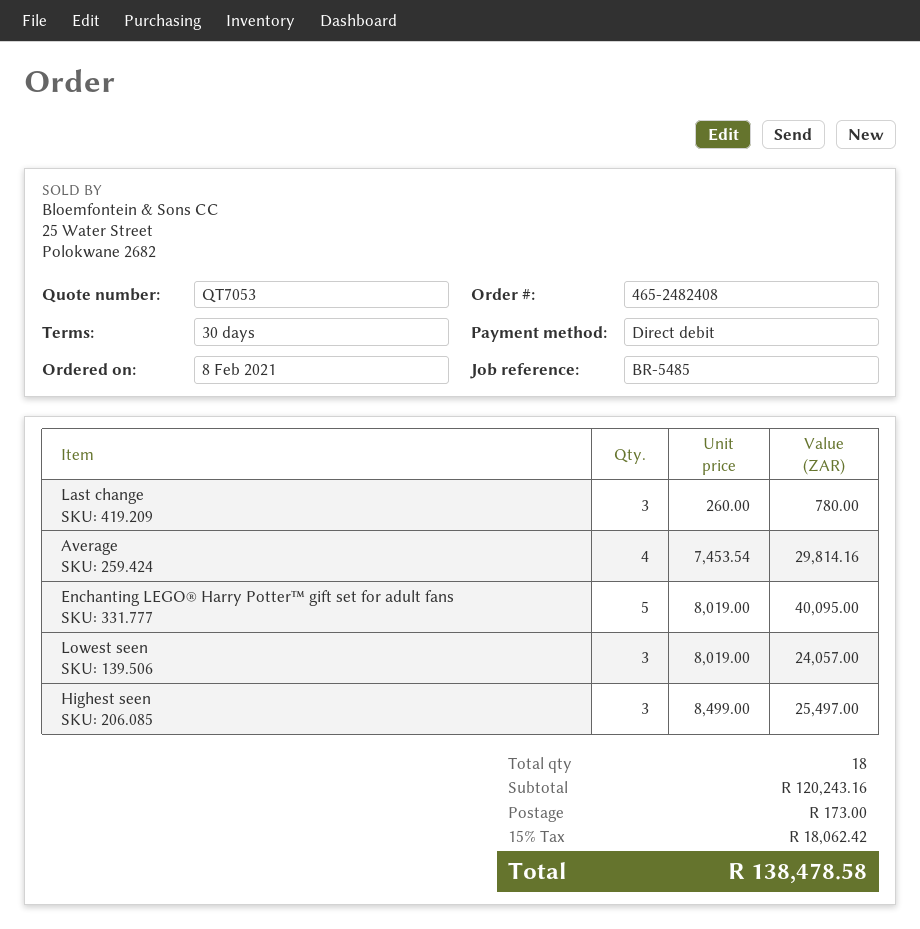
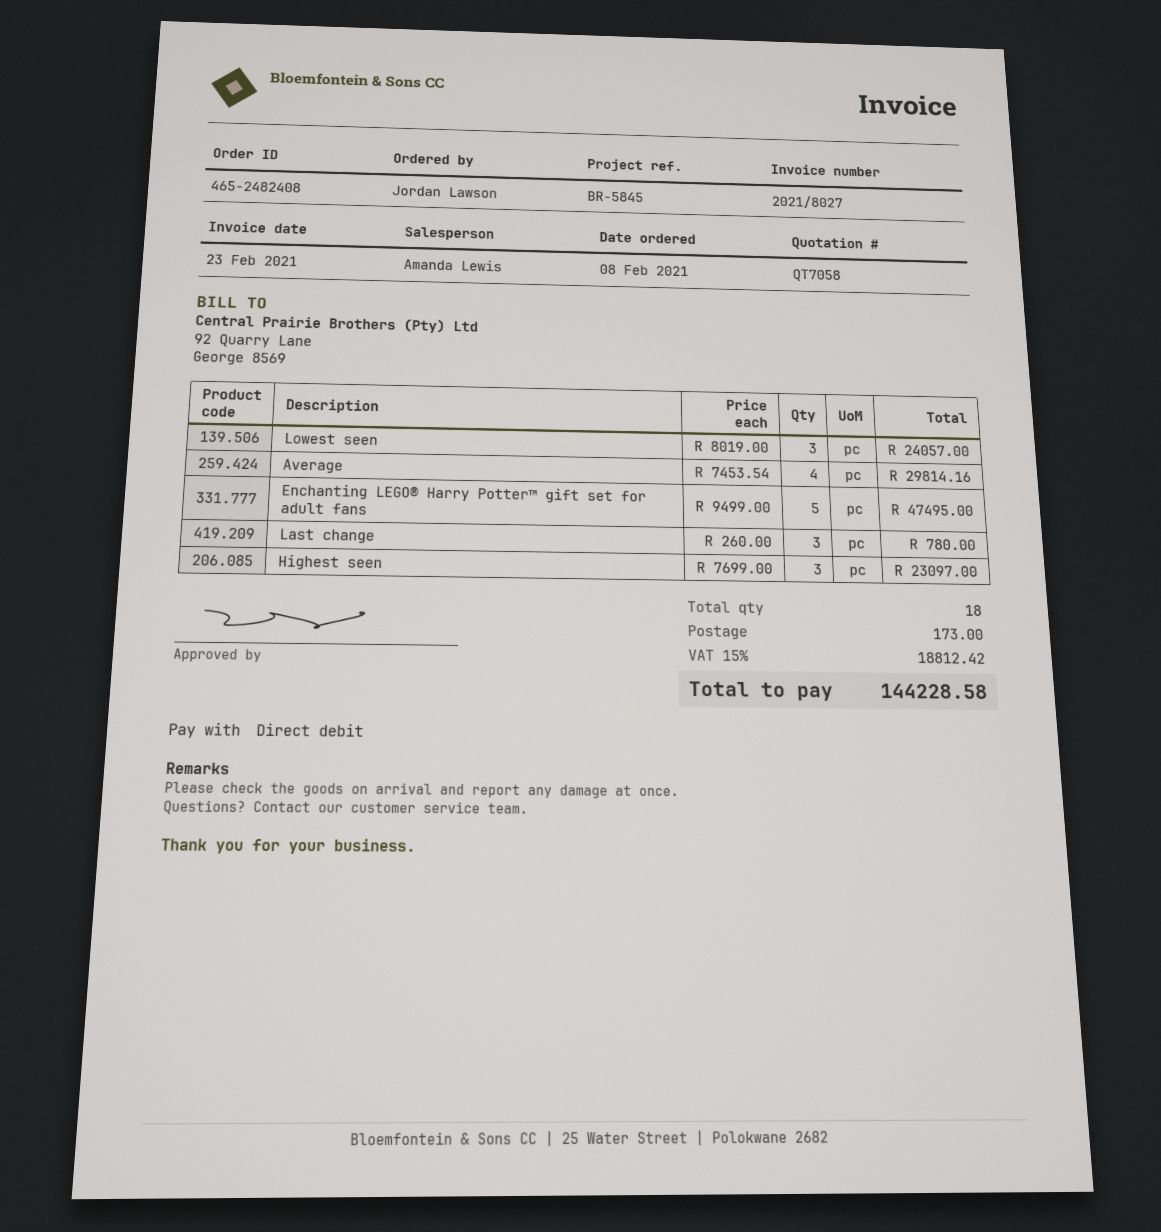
quote number: QT7053 -> QT7058
reference: BR-5485 -> BR-5845
Enchanting LEGO® Harry Potter™ gift set for adult fans: 5 x 8019.00 = 40095.00 -> 5 x 9499.00 = 47495.00
Highest seen: 3 x 8499.00 = 25497.00 -> 3 x 7699.00 = 23097.00
tax: 15% = 18062.42 -> 15% = 18812.42
total: 138478.58 -> 144228.58

